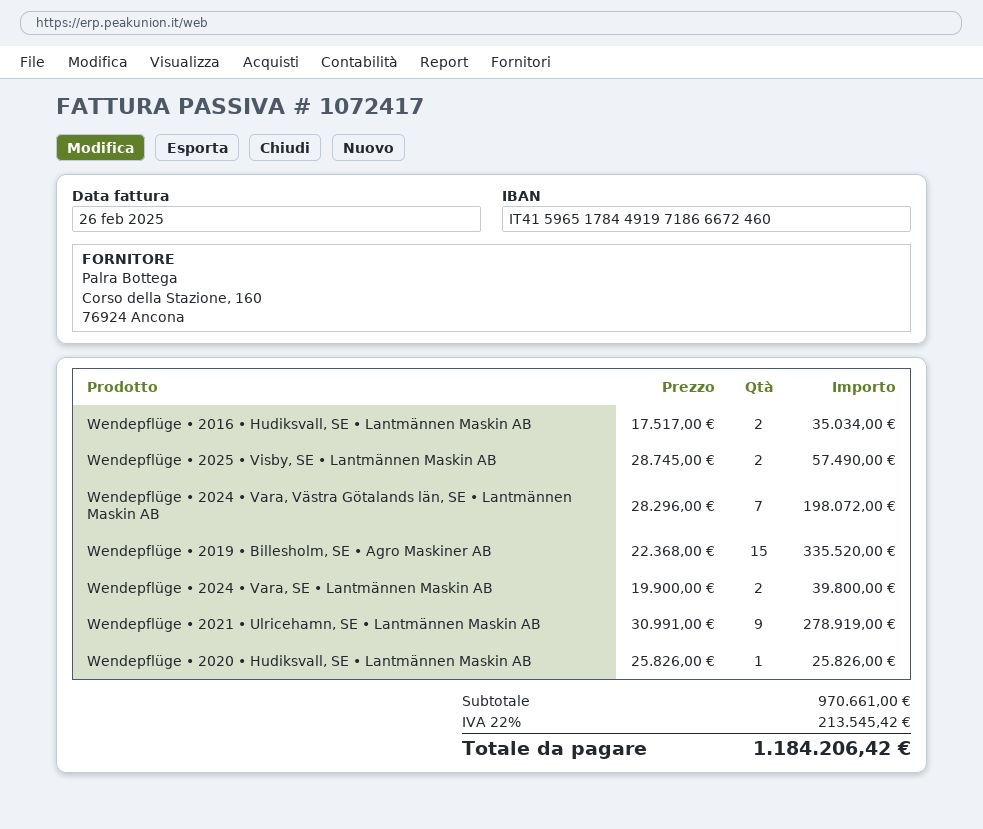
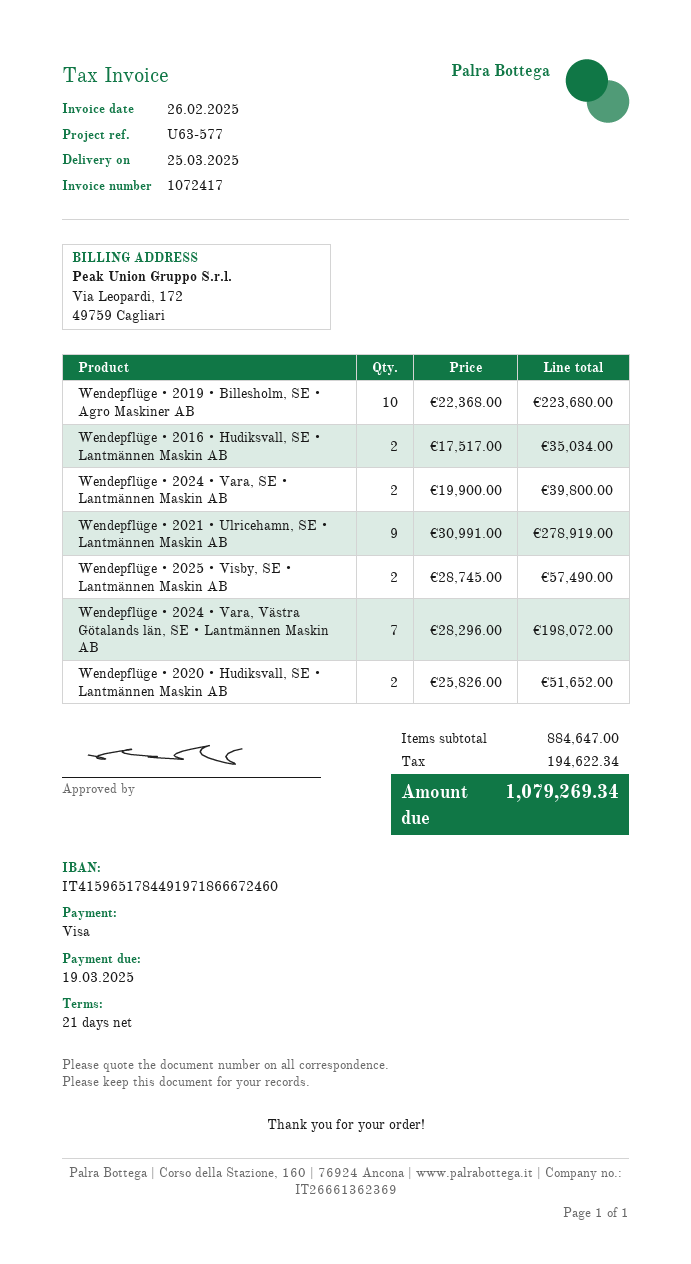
Wendepflüge • 2019 • Billesholm, SE • Agro Maskiner AB: 15 x 22368.00 = 335520.00 -> 10 x 22368.00 = 223680.00
Wendepflüge • 2020 • Hudiksvall, SE • Lantmännen Maskin AB: 1 x 25826.00 = 25826.00 -> 2 x 25826.00 = 51652.00
subtotal: 970661.00 -> 884647.00
tax: 213545.42 -> 194622.34
total: 1184206.42 -> 1079269.34

